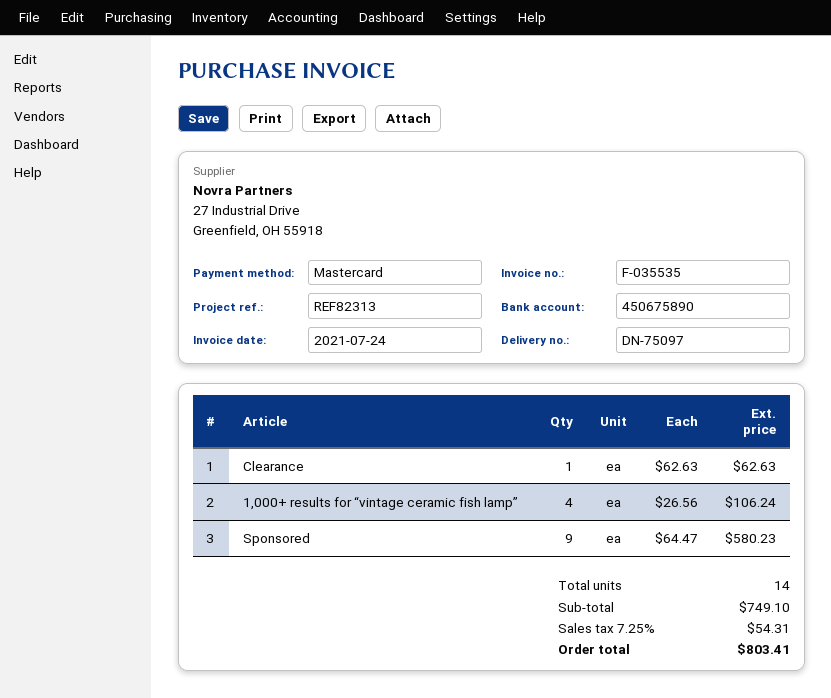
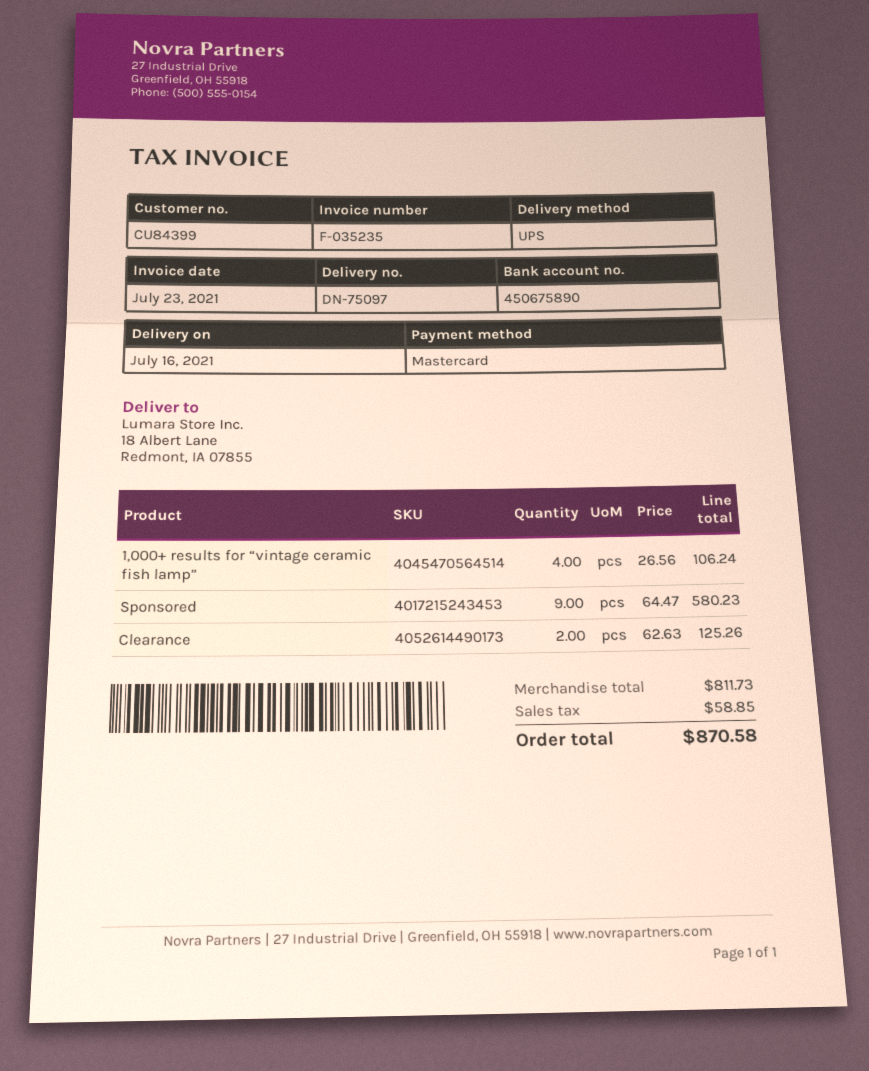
invoice number: F-035535 -> F-035235
invoice date: 2021-07-24 -> 2021-07-23
Clearance: 1 x 62.63 = 62.63 -> 2 x 62.63 = 125.26
subtotal: 749.10 -> 811.73
tax: 54.31 -> 58.85
total: 803.41 -> 870.58

